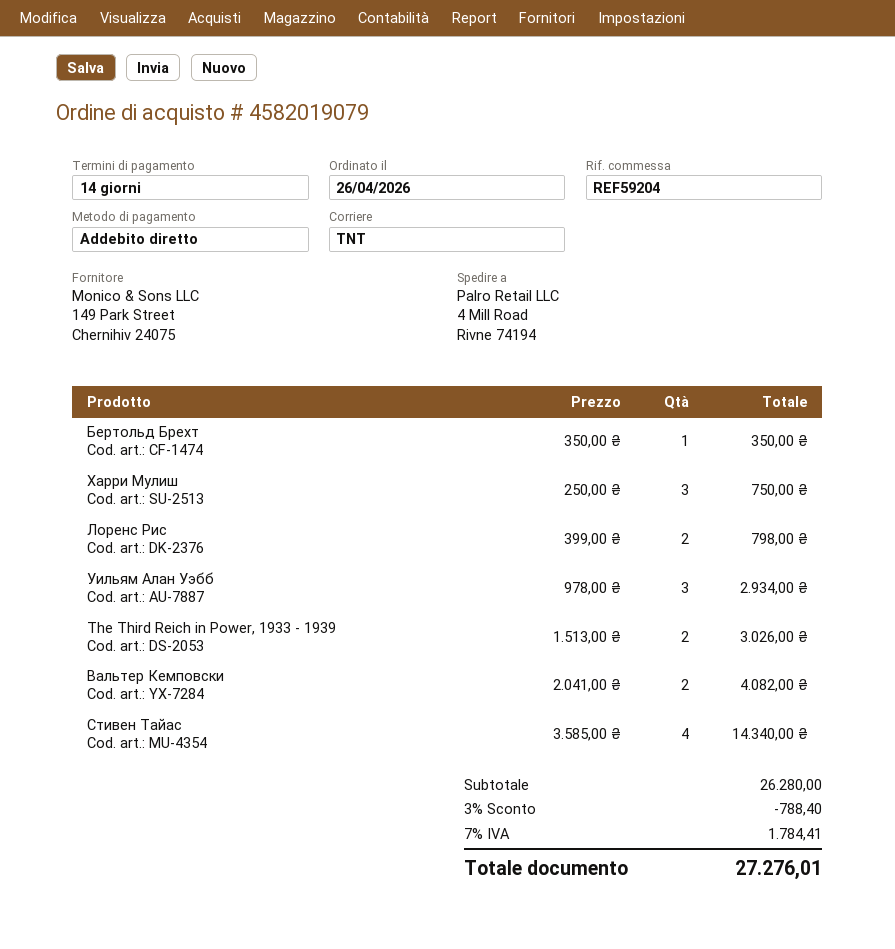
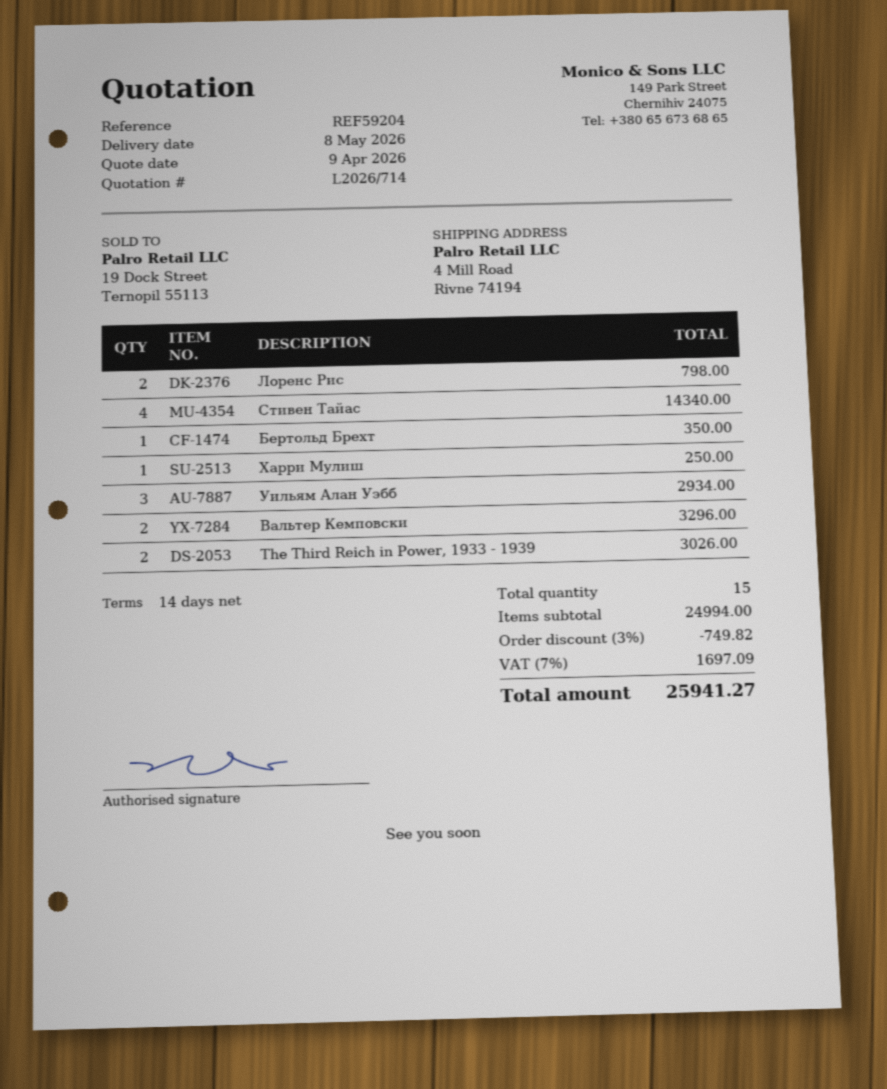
Харри Мулиш: 3 for 750.00 -> 1 for 250.00
Вальтер Кемповски: 2 for 4082.00 -> 2 for 3296.00
subtotal: 26280.00 -> 24994.00
discount: 3% = 788.40 -> 3% = 749.82
tax: 7% = 1784.41 -> 7% = 1697.09
total: 27276.01 -> 25941.27

